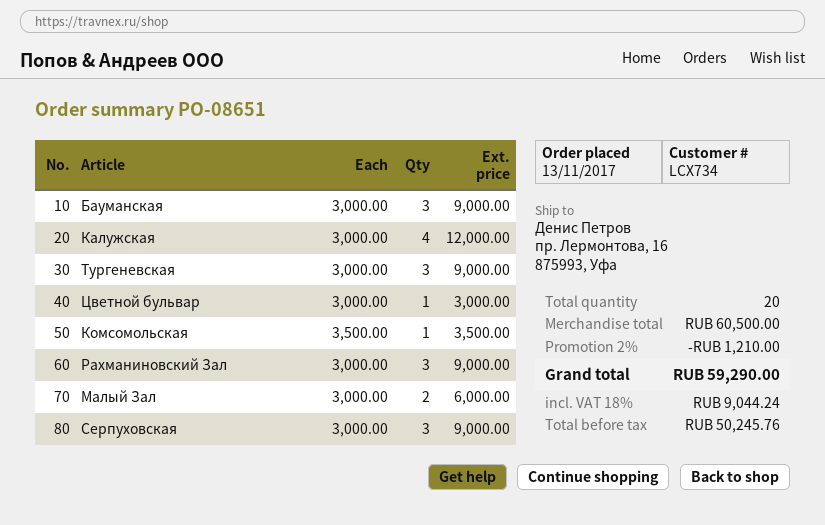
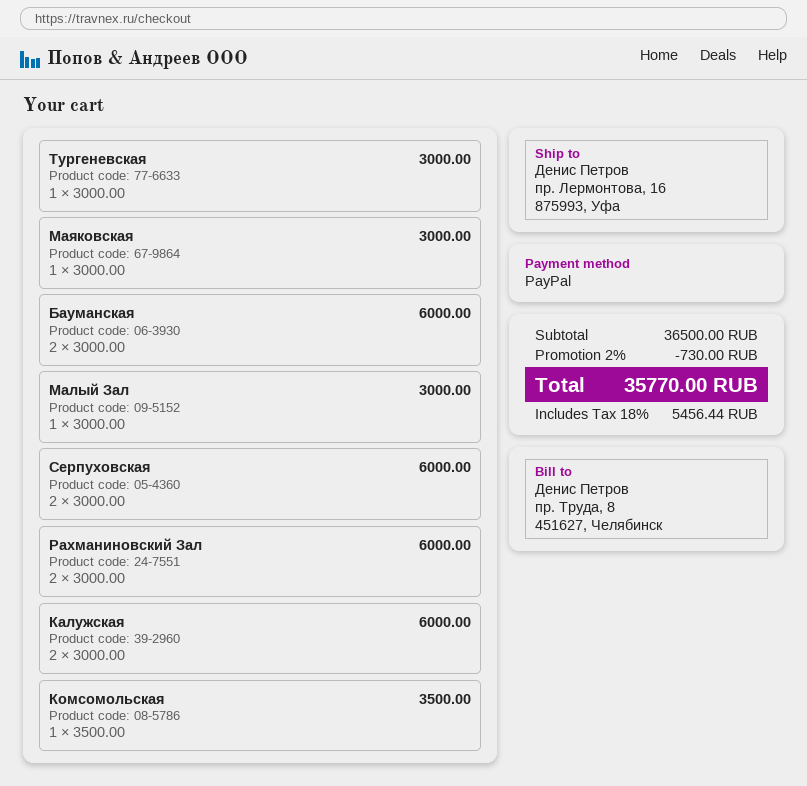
Бауманская: 3 x 3000.00 = 9000.00 -> 2 x 3000.00 = 6000.00
Калужская: 4 x 3000.00 = 12000.00 -> 2 x 3000.00 = 6000.00
Тургеневская: 3 x 3000.00 = 9000.00 -> 1 x 3000.00 = 3000.00
Цветной бульвар: 1 x 3000.00 = 3000.00 -> none
Рахманиновский Зал: 3 x 3000.00 = 9000.00 -> 2 x 3000.00 = 6000.00
Малый Зал: 2 x 3000.00 = 6000.00 -> 1 x 3000.00 = 3000.00
Серпуховская: 3 x 3000.00 = 9000.00 -> 2 x 3000.00 = 6000.00
Маяковская: none -> 1 x 3000.00 = 3000.00
subtotal: 60500.00 -> 36500.00
discount: 2% = 1210.00 -> 2% = 730.00
tax: 18% = 9044.24 -> 18% = 5456.44
total: 59290.00 -> 35770.00

